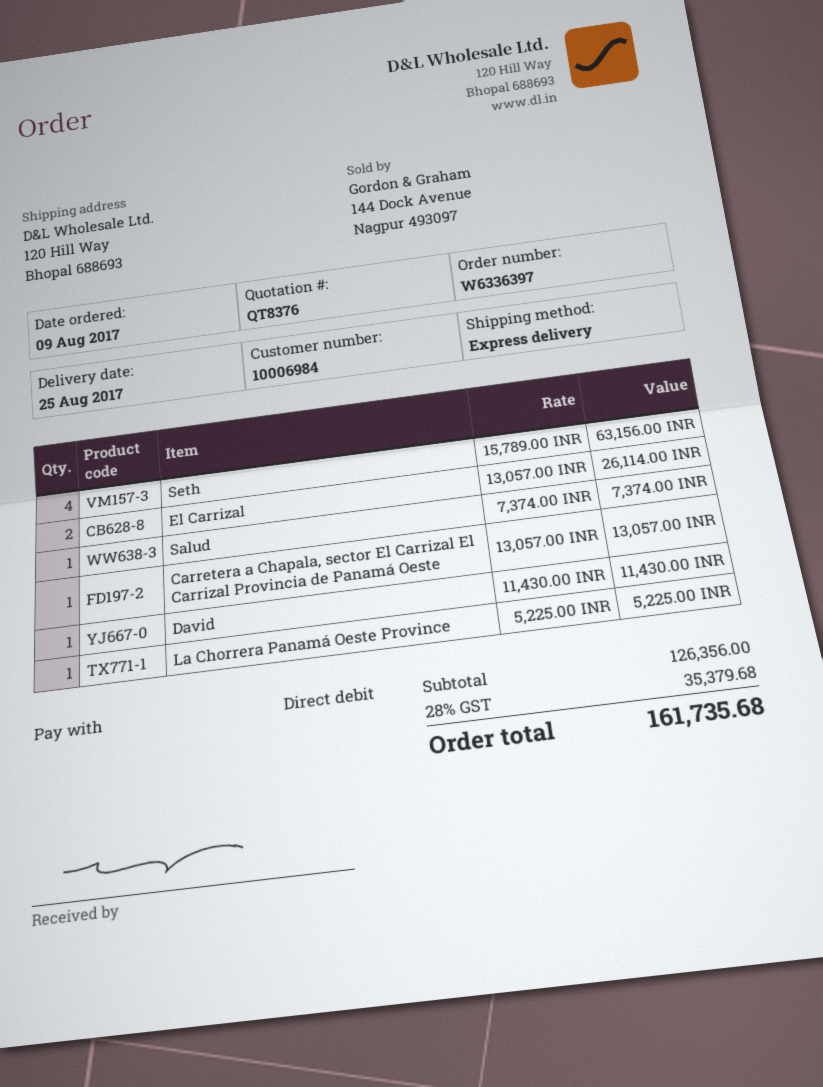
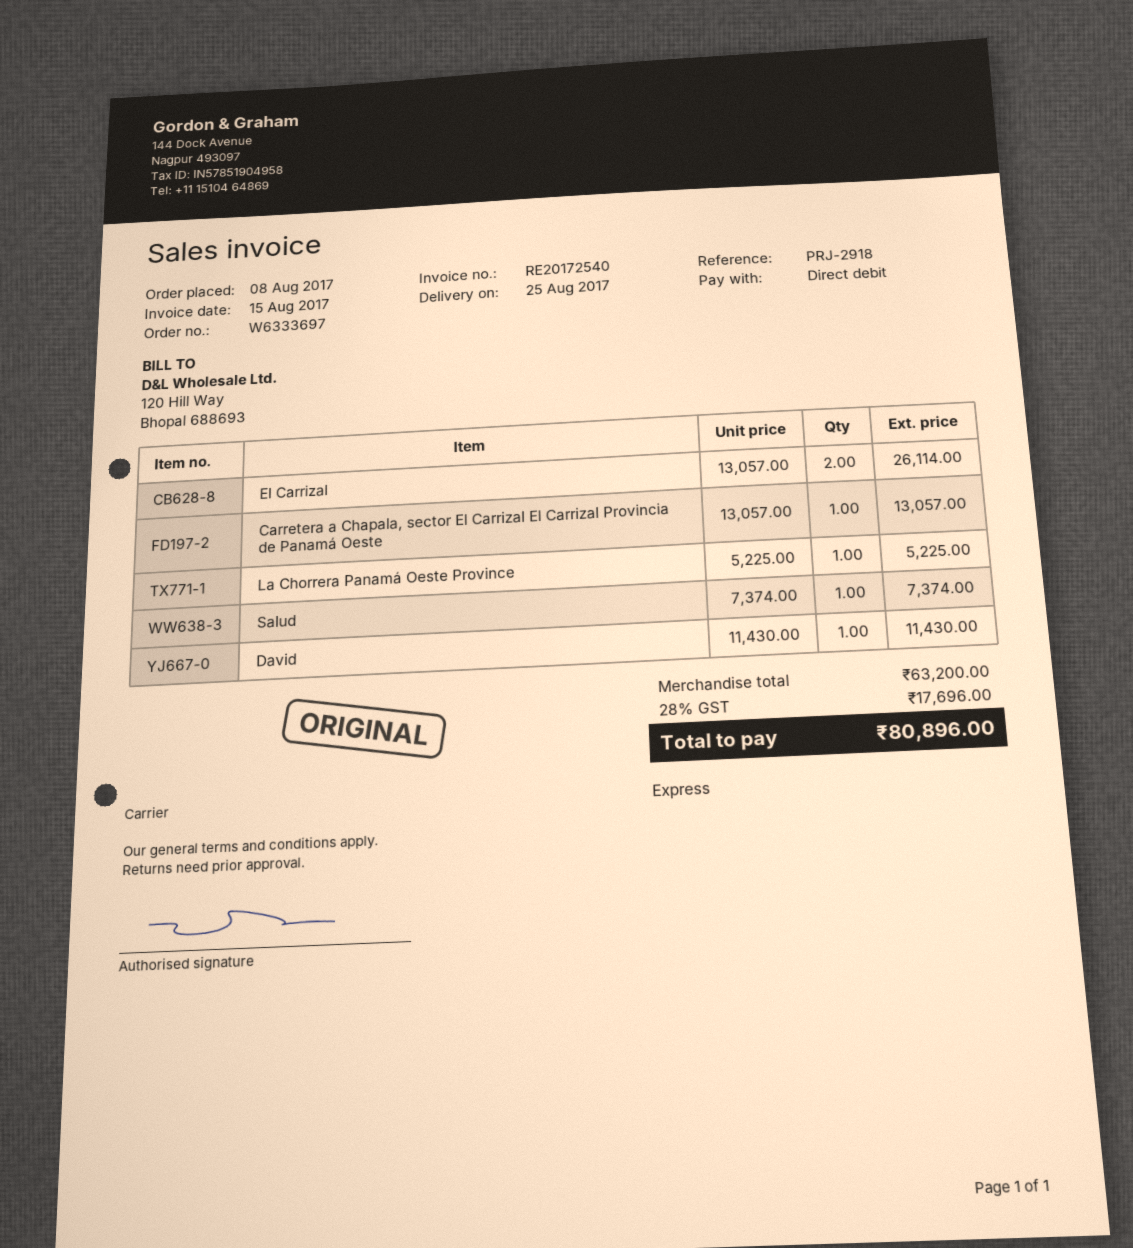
order number: W6336397 -> W6333697
order date: 2017-08-09 -> 2017-08-08
Seth: 4 x 15789.00 = 63156.00 -> none
subtotal: 126356.00 -> 63200.00
tax: 28% = 35379.68 -> 28% = 17696.00
total: 161735.68 -> 80896.00

